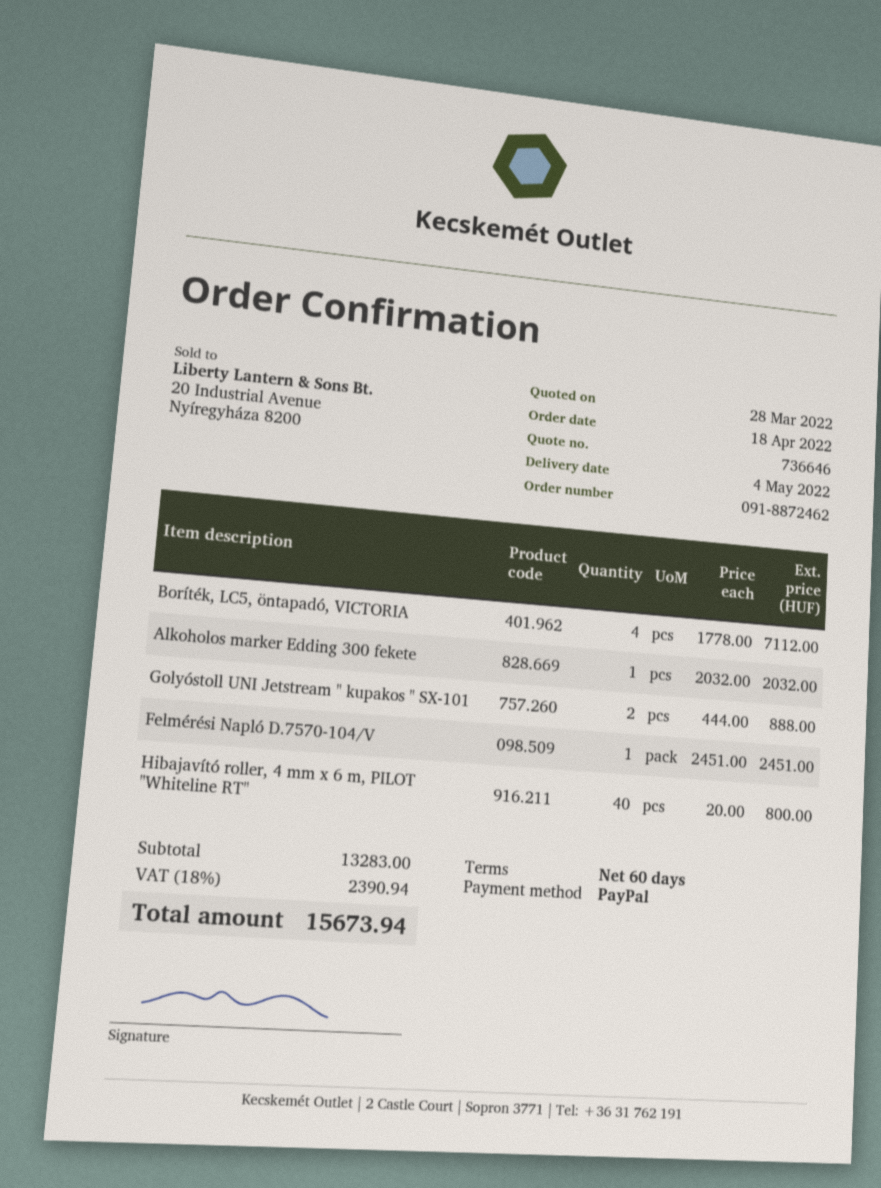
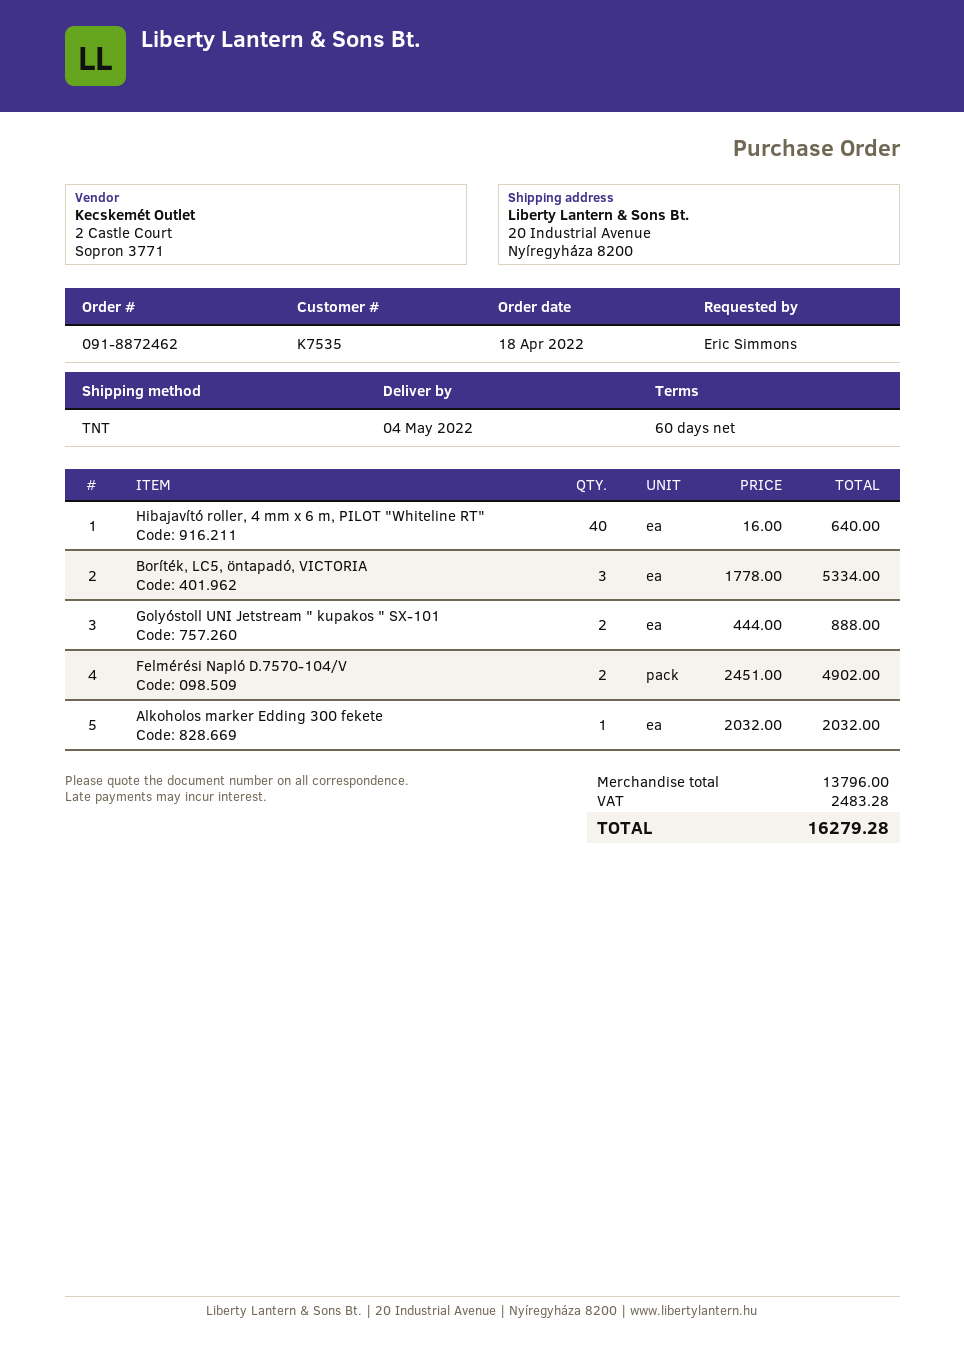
Boríték, LC5, öntapadó, VICTORIA: 4 x 1778.00 = 7112.00 -> 3 x 1778.00 = 5334.00
Felmérési Napló D.7570-104/V: 1 x 2451.00 = 2451.00 -> 2 x 2451.00 = 4902.00
Hibajavító roller, 4 mm x 6 m, PILOT "Whiteline RT": 40 x 20.00 = 800.00 -> 40 x 16.00 = 640.00
subtotal: 13283.00 -> 13796.00
tax: 2390.94 -> 2483.28
total: 15673.94 -> 16279.28

